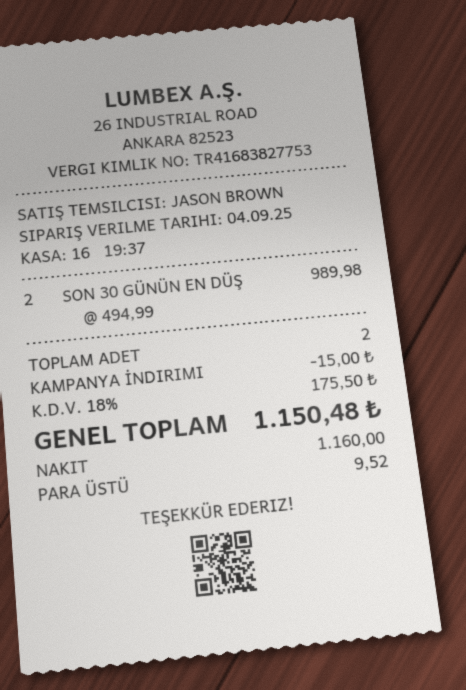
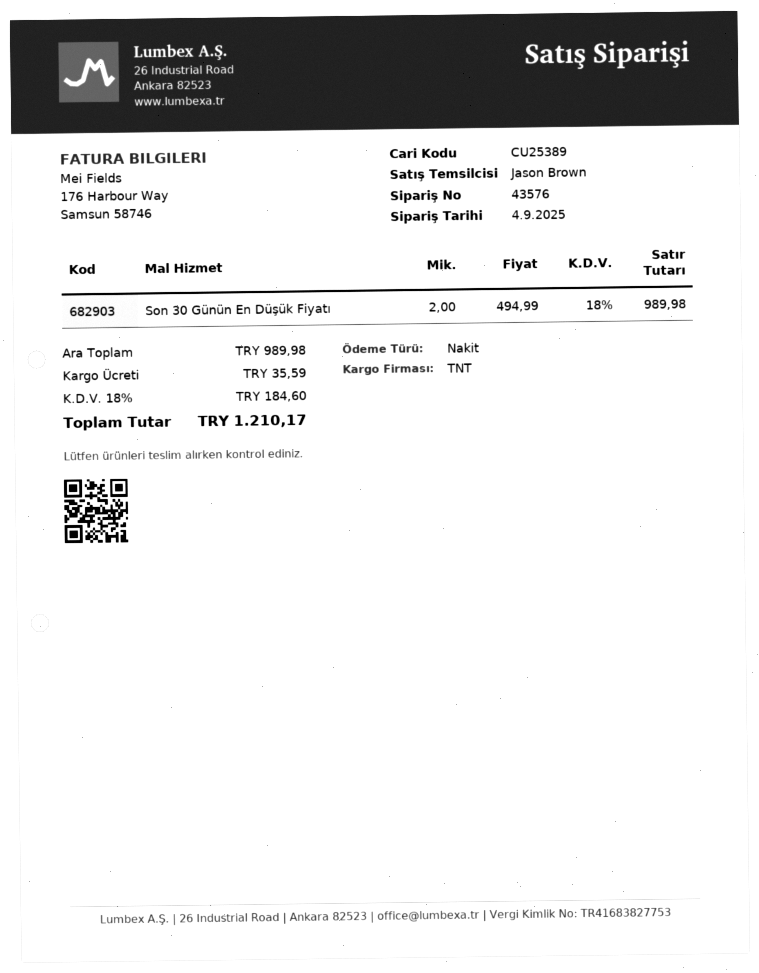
discount: 15.00 -> none
shipping: none -> 35.59
tax: 18% = 175.50 -> 18% = 184.60
total: 1150.48 -> 1210.17

